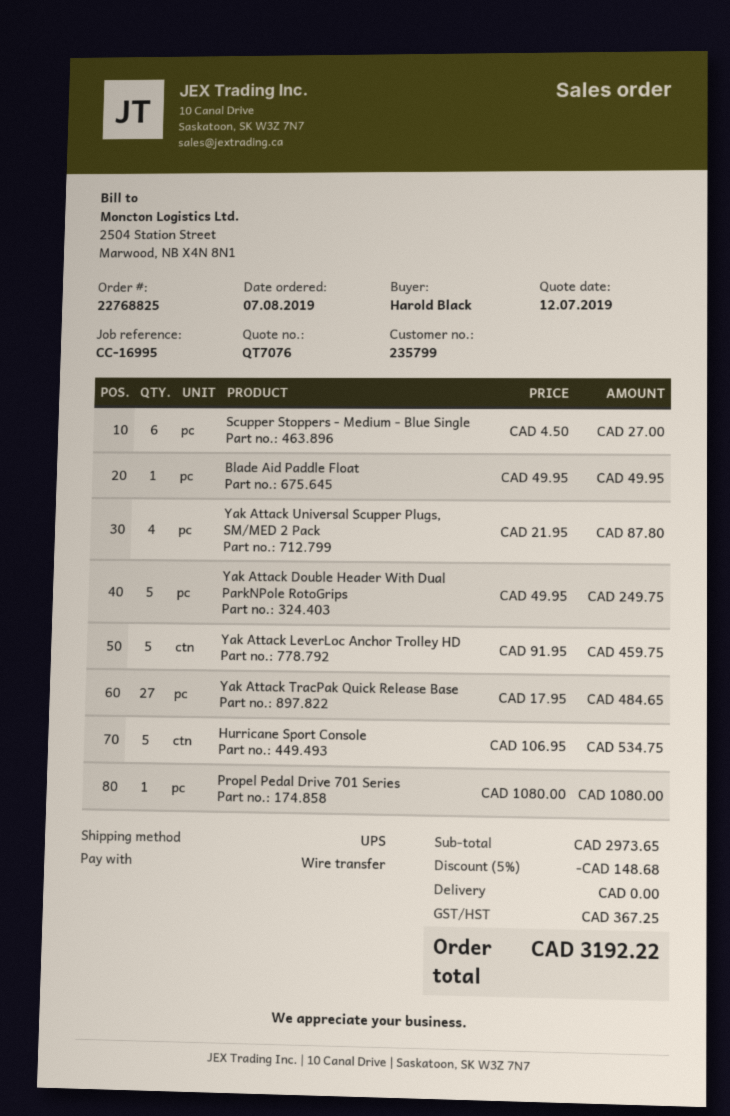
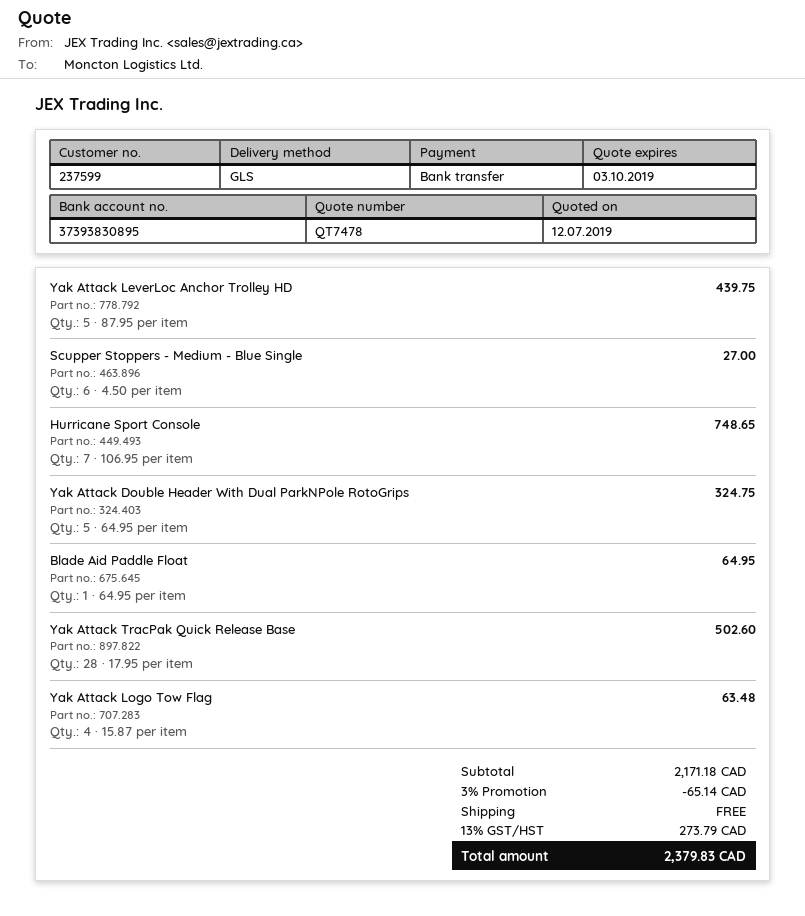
quote number: QT7076 -> QT7478
customer number: 235799 -> 237599
shipping method: UPS -> GLS
Blade Aid Paddle Float: 1 x 49.95 = 49.95 -> 1 x 64.95 = 64.95
Yak Attack Universal Scupper Plugs, SM/MED 2 Pack: 4 x 21.95 = 87.80 -> none
Yak Attack Double Header With Dual ParkNPole RotoGrips: 5 x 49.95 = 249.75 -> 5 x 64.95 = 324.75
Yak Attack LeverLoc Anchor Trolley HD: 5 x 91.95 = 459.75 -> 5 x 87.95 = 439.75
Yak Attack TracPak Quick Release Base: 27 x 17.95 = 484.65 -> 28 x 17.95 = 502.60
Hurricane Sport Console: 5 x 106.95 = 534.75 -> 7 x 106.95 = 748.65
Propel Pedal Drive 701 Series: 1 x 1080.00 = 1080.00 -> none
Yak Attack Logo Tow Flag: none -> 4 x 15.87 = 63.48
subtotal: 2973.65 -> 2171.18
discount: 5% = 148.68 -> 3% = 65.14
tax: 367.25 -> 273.79
total: 3192.22 -> 2379.83

